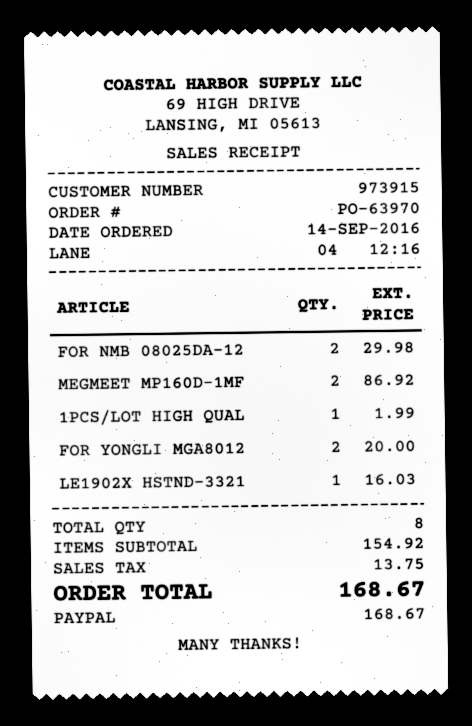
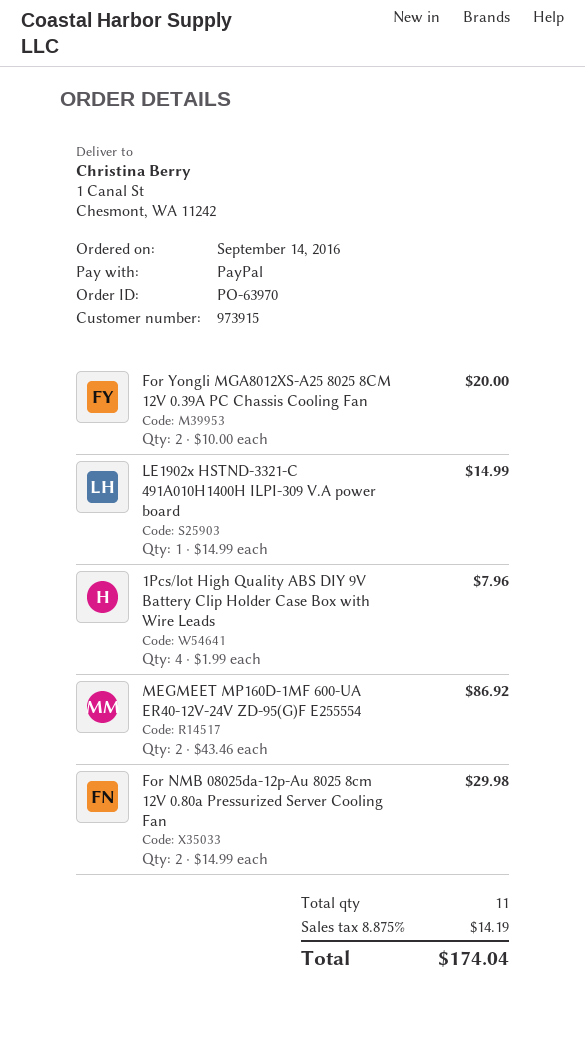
1PCS/LOT HIGH QUAL: 1 for 1.99 -> 4 for 7.96
LE1902X HSTND-3321: 1 for 16.03 -> 1 for 14.99
total quantity: 8 -> 11
tax: 13.75 -> 14.19
total: 168.67 -> 174.04

